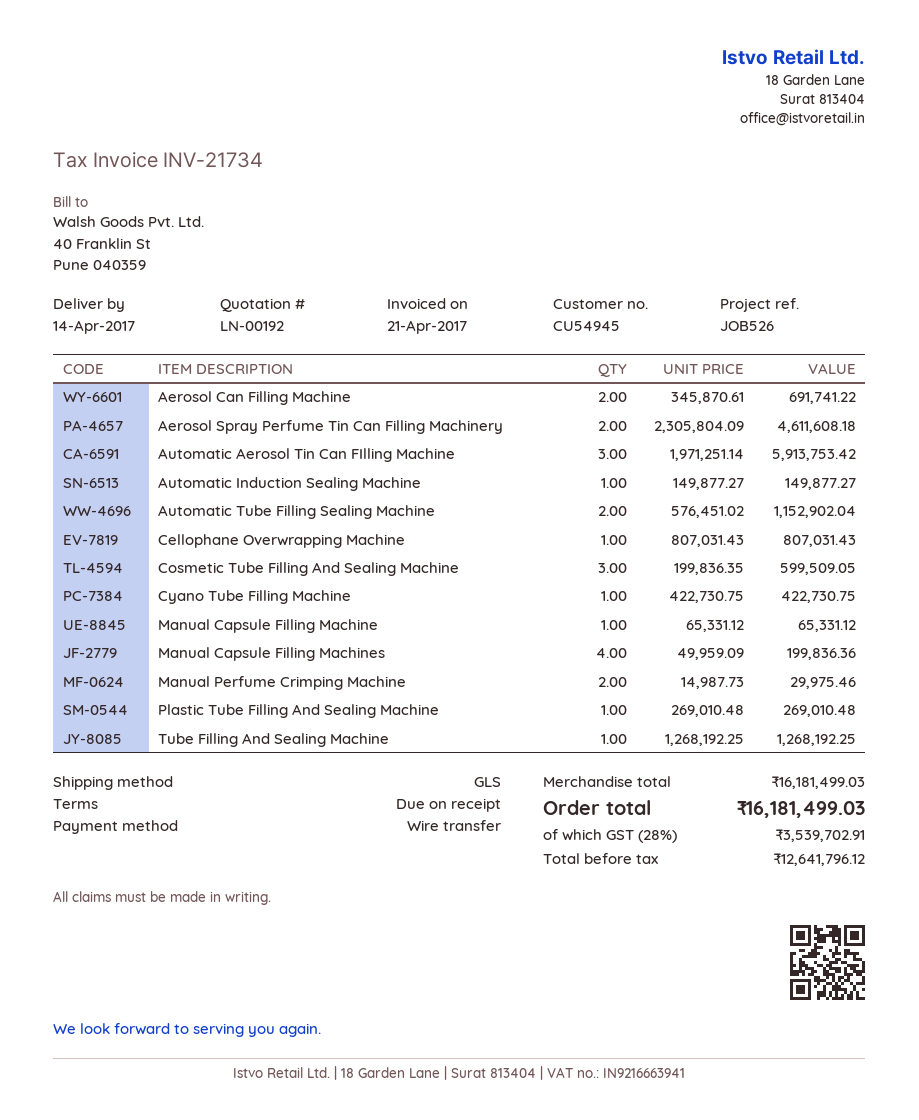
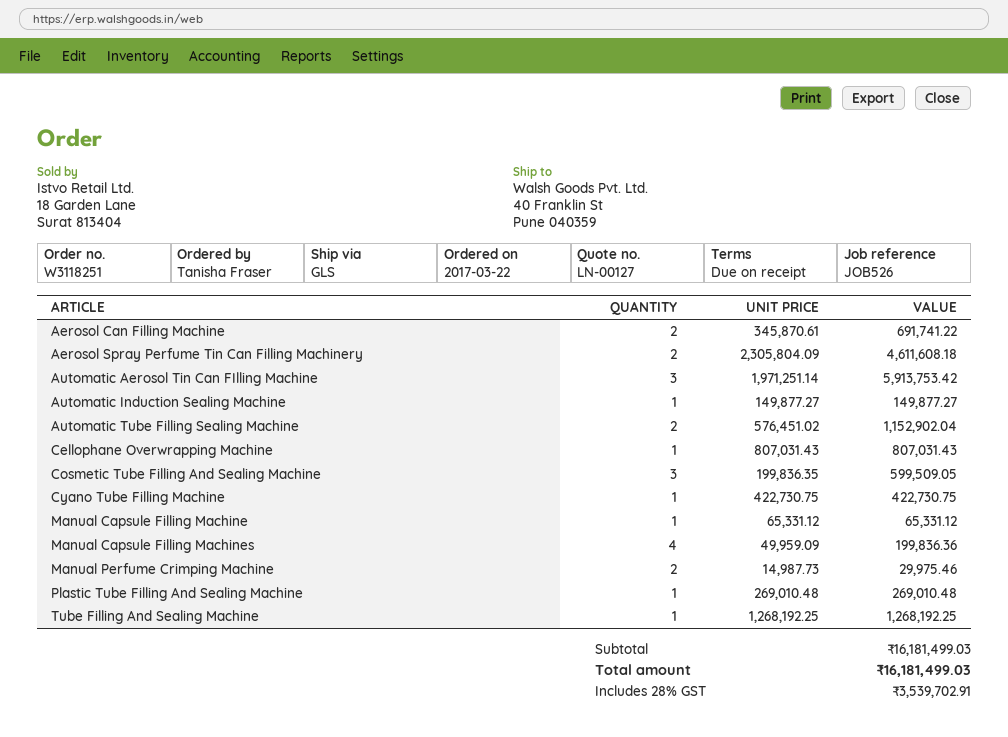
quote number: LN-00192 -> LN-00127

